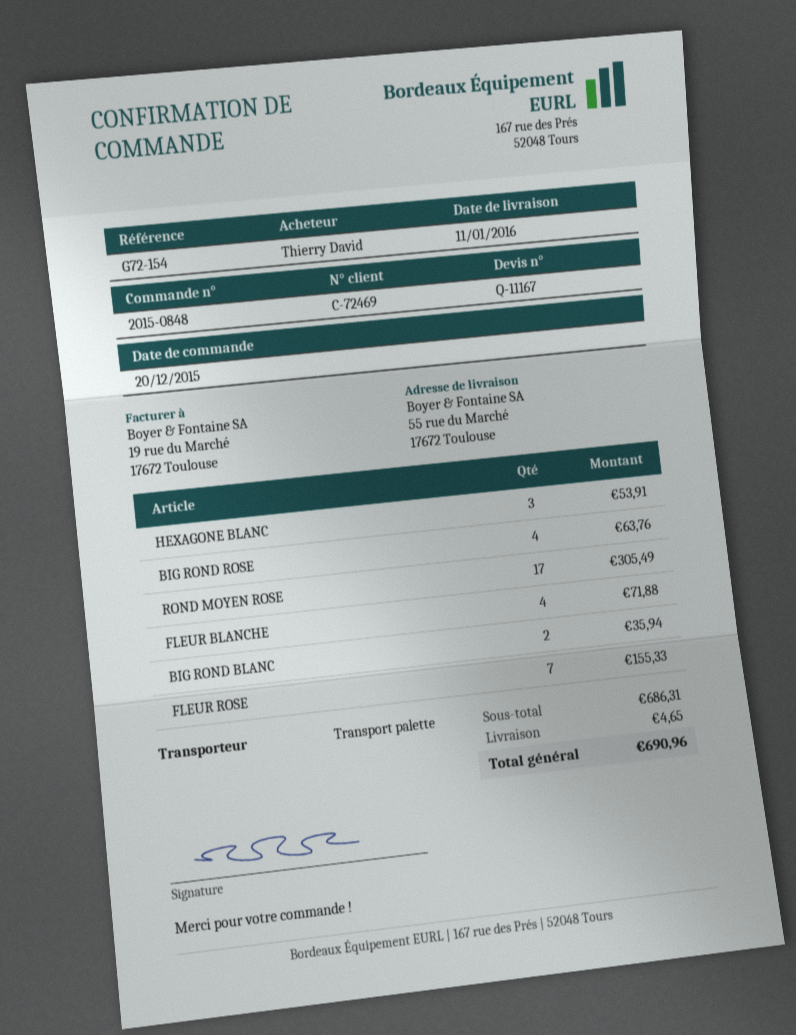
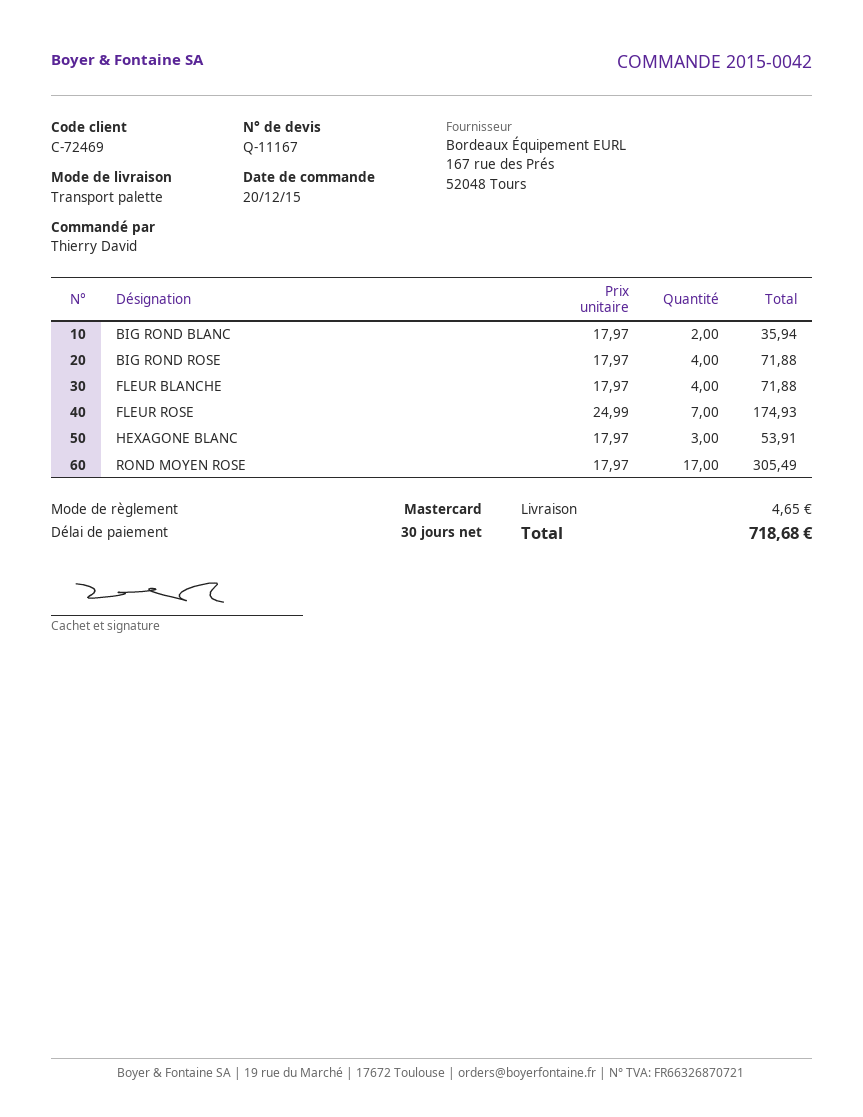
order number: 2015-0848 -> 2015-0042
BIG ROND ROSE: 4 for 63.76 -> 4 for 71.88
FLEUR ROSE: 7 for 155.33 -> 7 for 174.93
total: 690.96 -> 718.68

